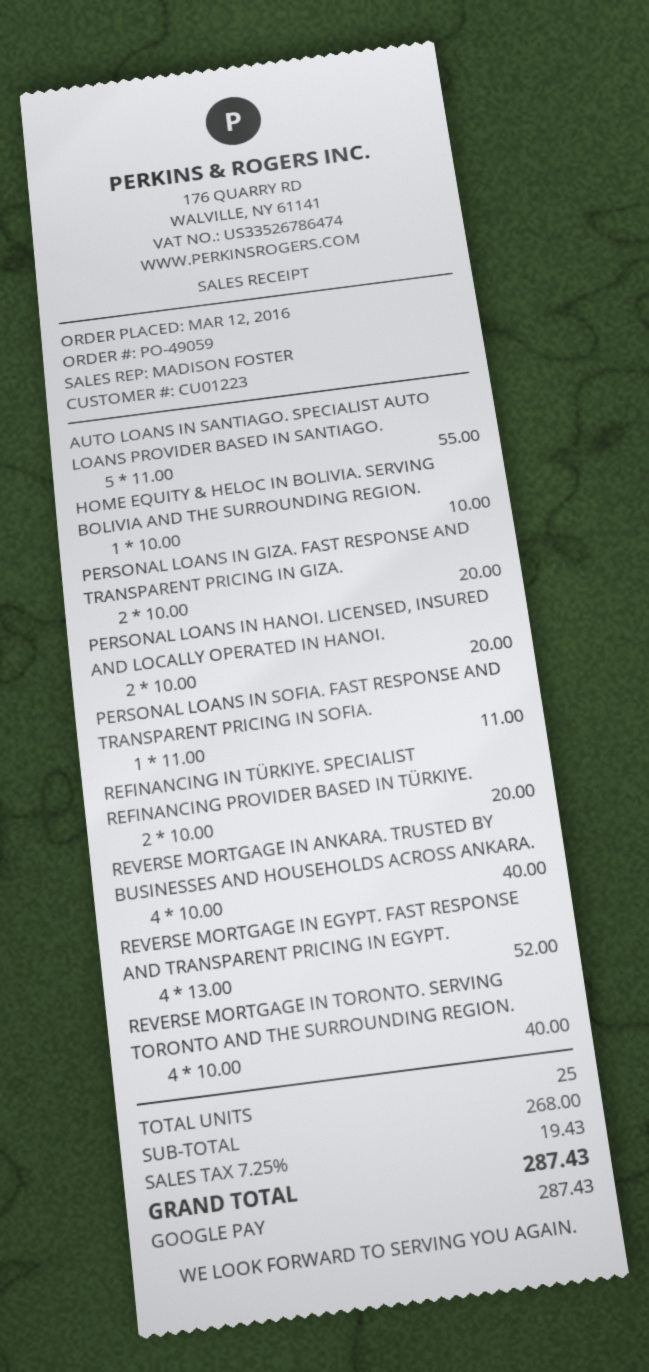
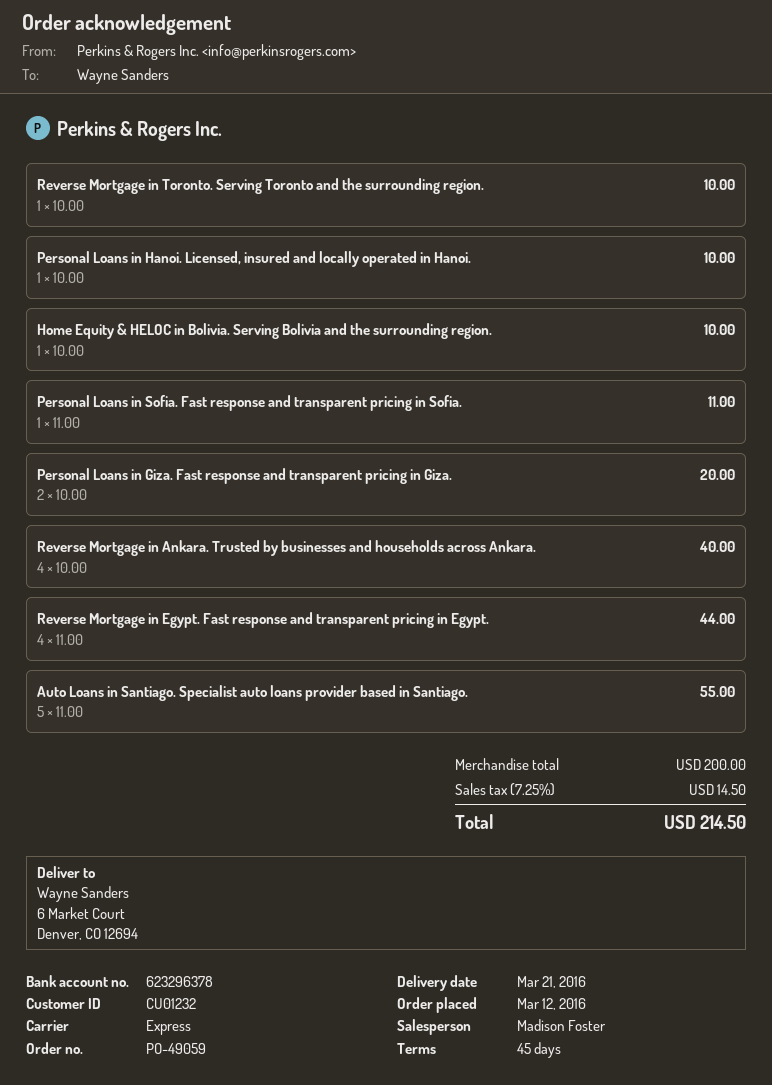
customer number: CU01223 -> CU01232
PERSONAL LOANS IN HANOI. LICENSED, INSURED AND LOCALLY OPERATED IN HANOI.: 2 x 10.00 = 20.00 -> 1 x 10.00 = 10.00
REFINANCING IN TÜRKIYE. SPECIALIST REFINANCING PROVIDER BASED IN TÜRKIYE.: 2 x 10.00 = 20.00 -> none
REVERSE MORTGAGE IN EGYPT. FAST RESPONSE AND TRANSPARENT PRICING IN EGYPT.: 4 x 13.00 = 52.00 -> 4 x 11.00 = 44.00
REVERSE MORTGAGE IN TORONTO. SERVING TORONTO AND THE SURROUNDING REGION.: 4 x 10.00 = 40.00 -> 1 x 10.00 = 10.00
subtotal: 268.00 -> 200.00
tax: 7.25% = 19.43 -> 7.25% = 14.50
total: 287.43 -> 214.50

